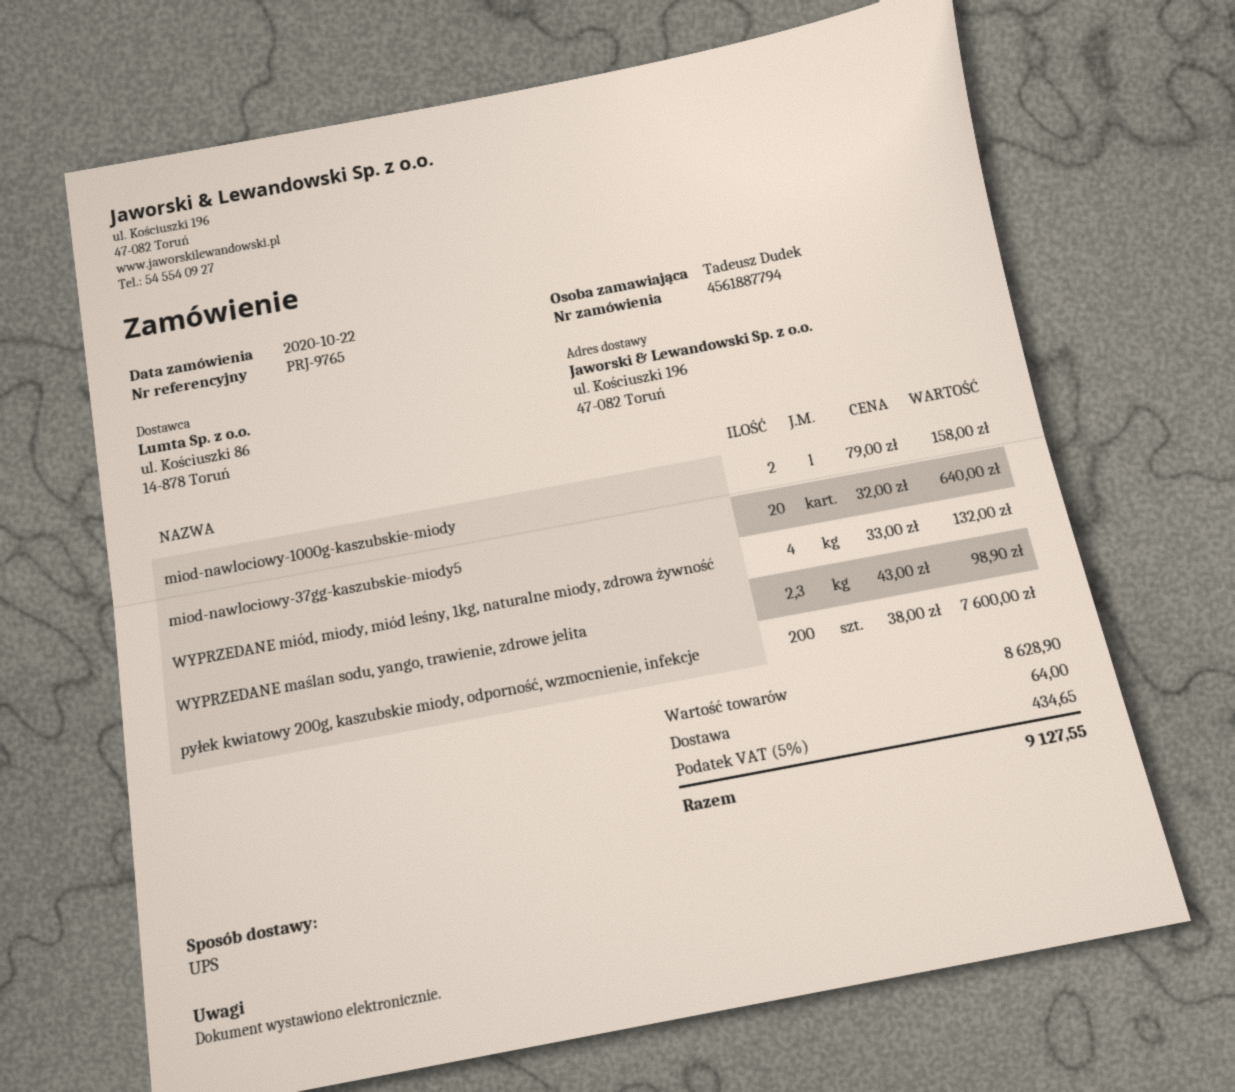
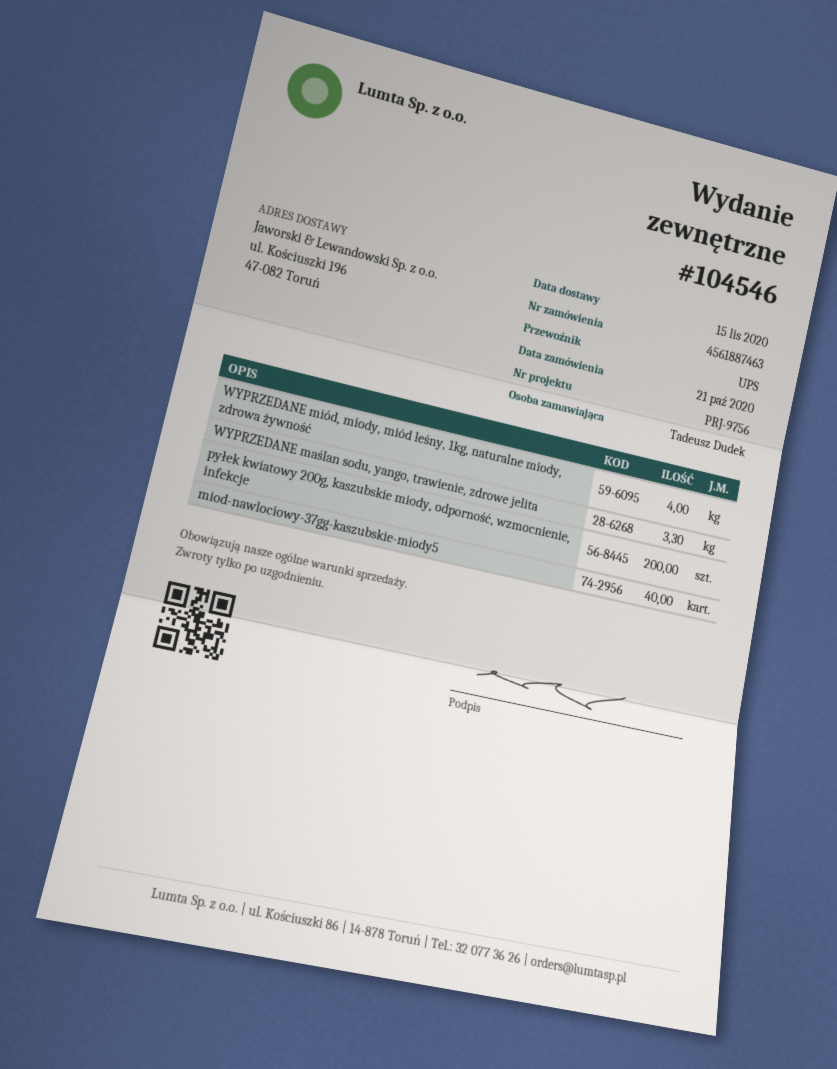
order number: 4561887794 -> 4561887463
order date: 2020-10-22 -> 2020-10-21
reference: PRJ-9765 -> PRJ-9756
miod-nawlociowy-1000g-kaszubskie-miody: 2 -> none
miod-nawlociowy-37gg-kaszubskie-miody5: 20 -> 40
WYPRZEDANE maślan sodu, yango, trawienie, zdrowe jelita: 2.3 -> 3.3

